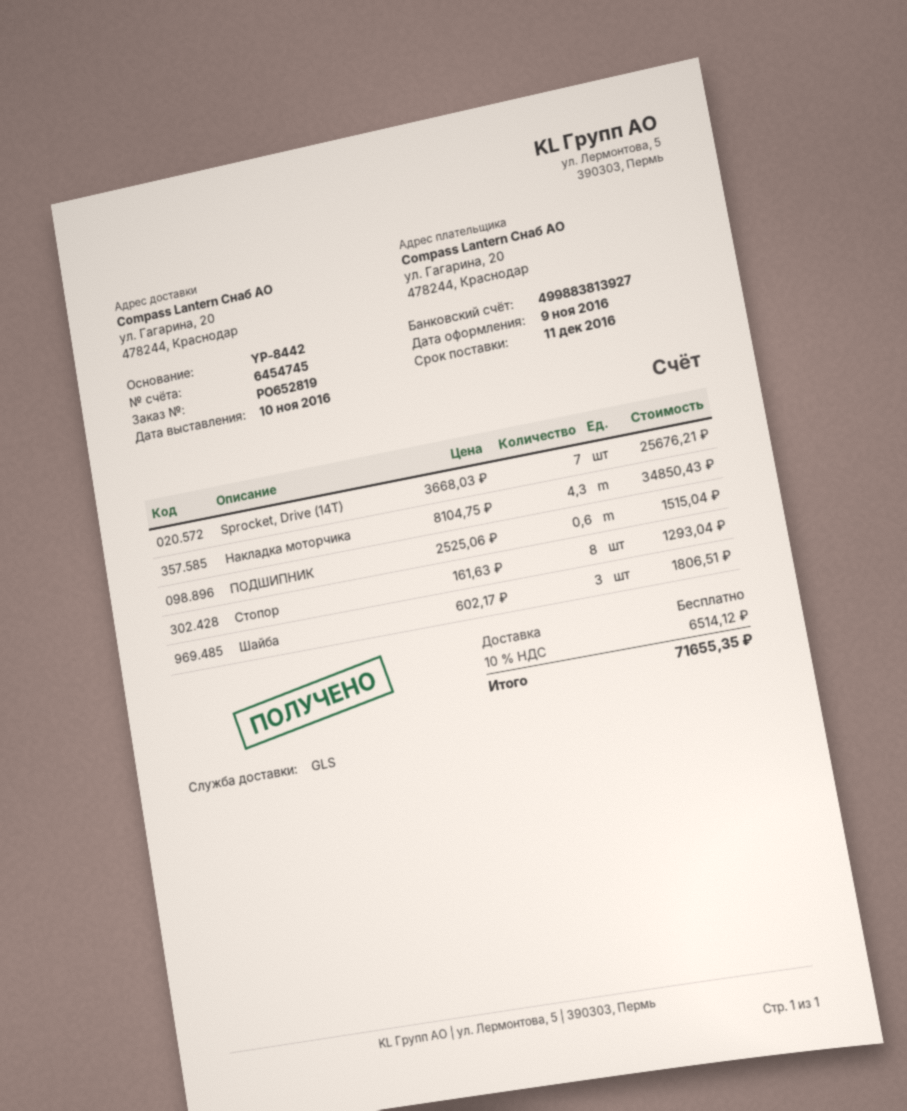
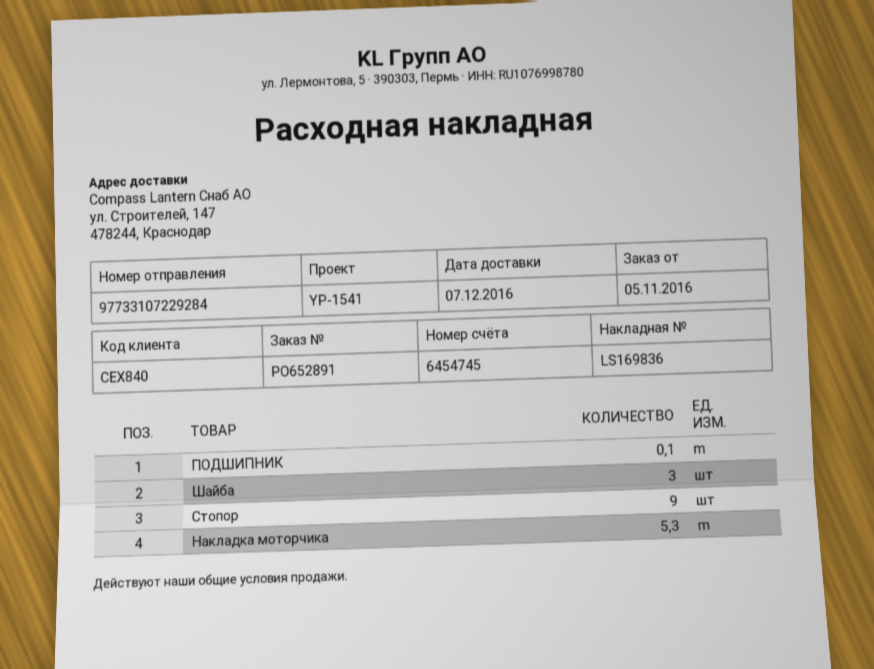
order number: PO652819 -> PO652891
order date: 2016-11-09 -> 2016-11-05
delivery date: 2016-12-11 -> 2016-12-07
reference: YP-8442 -> YP-1541
ship to: ул. Гагарина, 20, 478244, Краснодар -> ул. Строителей, 147, 478244, Краснодар
Sprocket, Drive (14T): 7 -> none
Накладка моторчика: 4.3 -> 5.3
ПОДШИПНИК: 0.6 -> 0.1
Стопор: 8 -> 9

